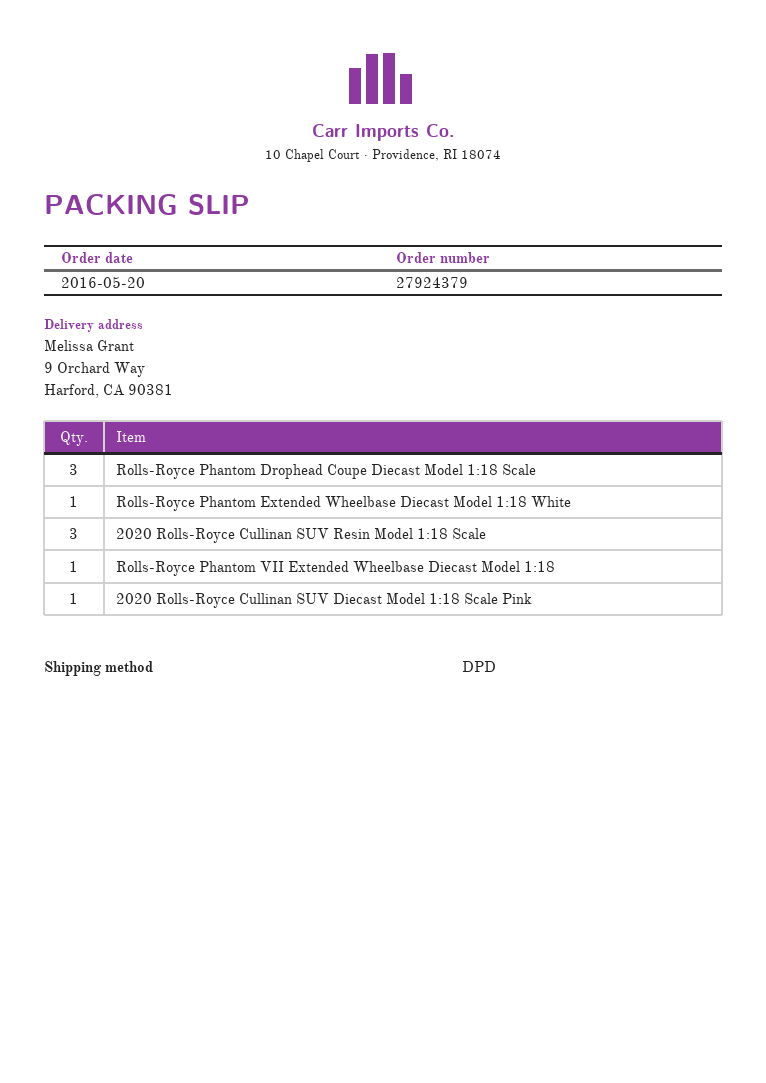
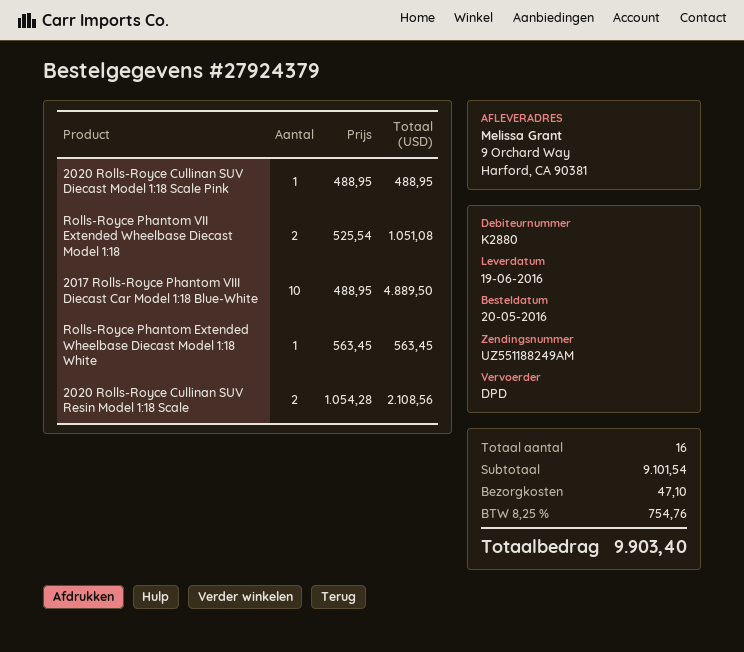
Rolls-Royce Phantom Drophead Coupe Diecast Model 1:18 Scale: 3 -> none
2020 Rolls-Royce Cullinan SUV Resin Model 1:18 Scale: 3 -> 2
Rolls-Royce Phantom VII Extended Wheelbase Diecast Model 1:18: 1 -> 2
2017 Rolls-Royce Phantom VIII Diecast Car Model 1:18 Blue-White: none -> 10

